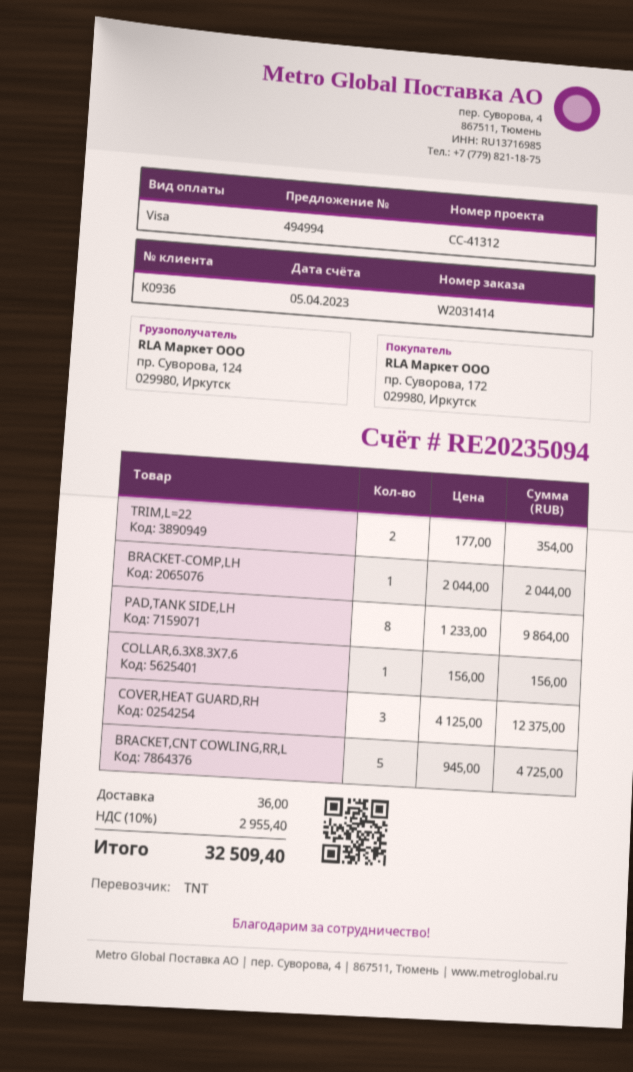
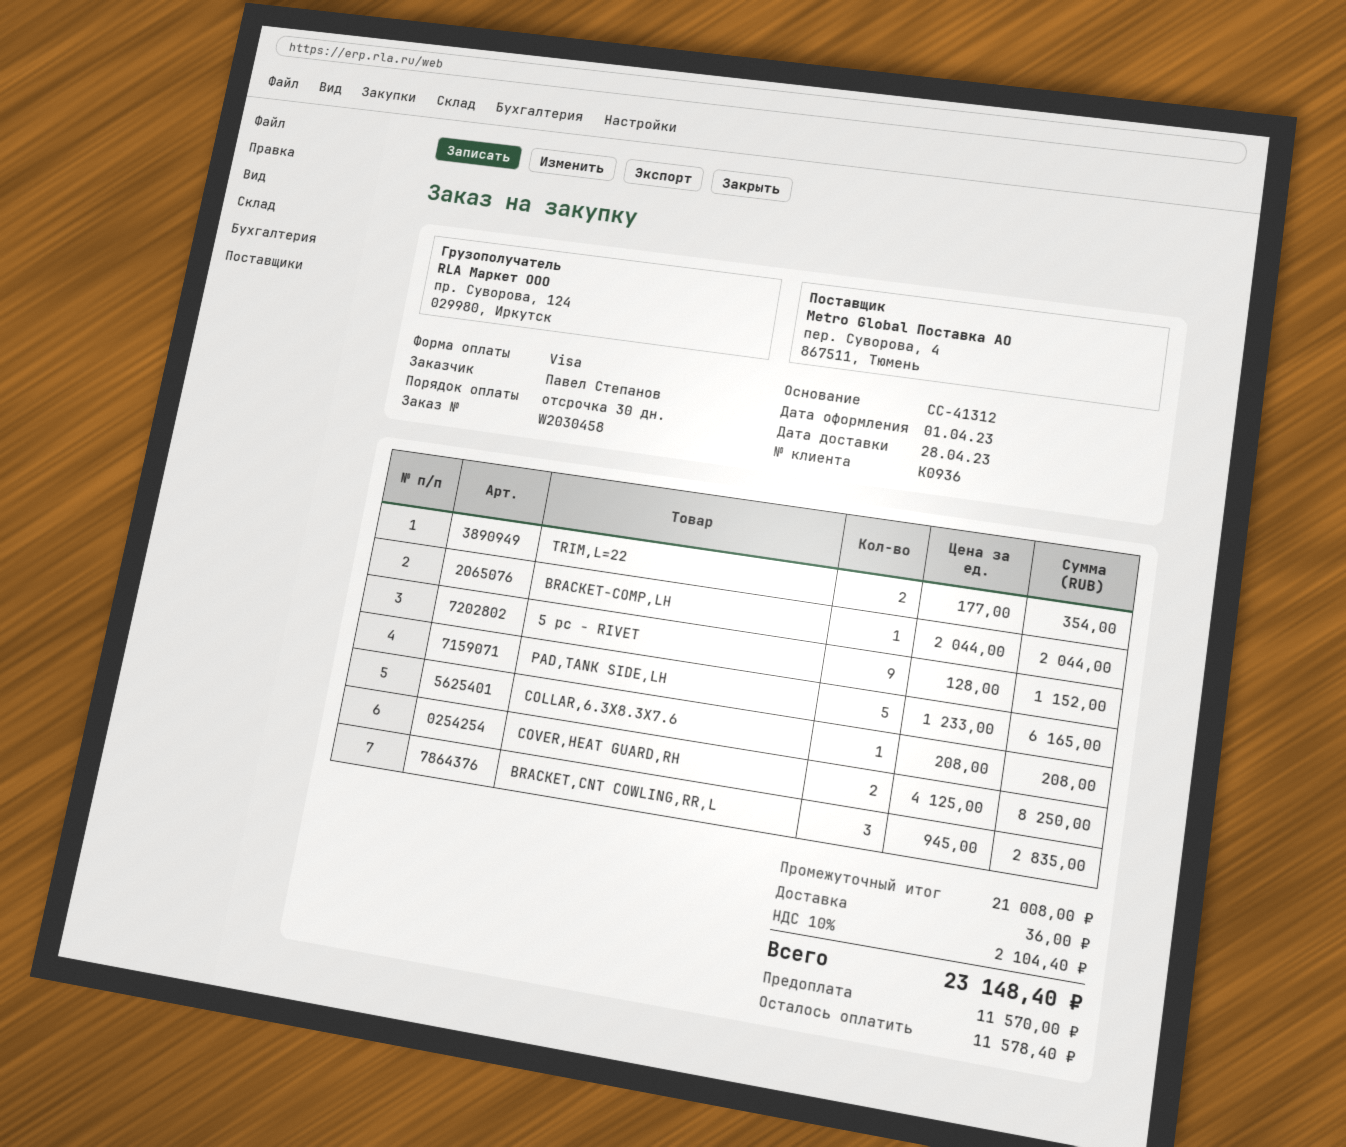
order number: W2031414 -> W2030458
PAD,TANK SIDE,LH: 8 x 1233.00 = 9864.00 -> 5 x 1233.00 = 6165.00
COLLAR,6.3X8.3X7.6: 1 x 156.00 = 156.00 -> 1 x 208.00 = 208.00
COVER,HEAT GUARD,RH: 3 x 4125.00 = 12375.00 -> 2 x 4125.00 = 8250.00
BRACKET,CNT COWLING,RR,L: 5 x 945.00 = 4725.00 -> 3 x 945.00 = 2835.00
5 pc - RIVET: none -> 9 x 128.00 = 1152.00
tax: 10% = 2955.40 -> 10% = 2104.40
total: 32509.40 -> 23148.40

